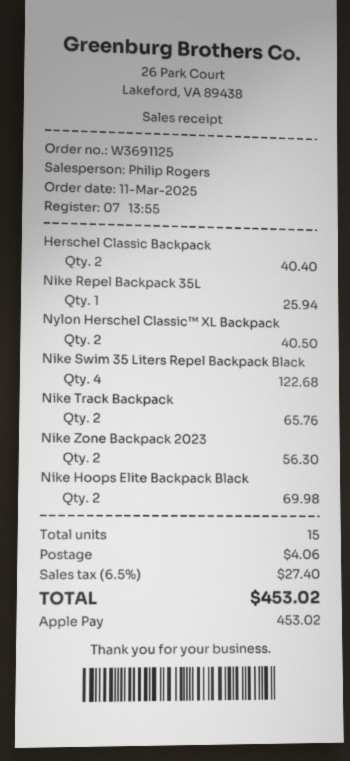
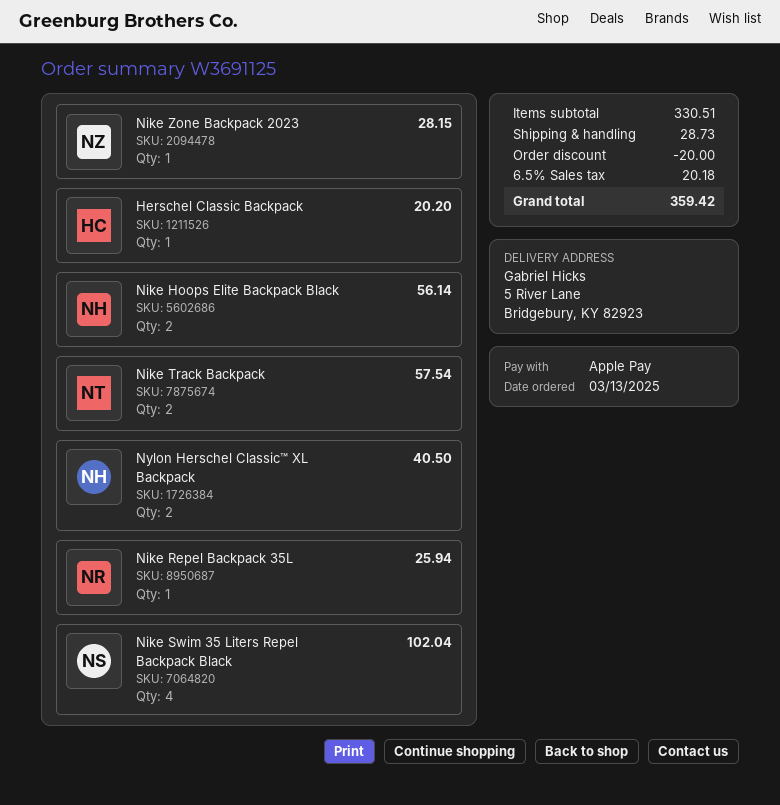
order date: 2025-03-11 -> 2025-03-13
Herschel Classic Backpack: 2 for 40.40 -> 1 for 20.20
Nike Swim 35 Liters Repel Backpack Black: 4 for 122.68 -> 4 for 102.04
Nike Track Backpack: 2 for 65.76 -> 2 for 57.54
Nike Zone Backpack 2023: 2 for 56.30 -> 1 for 28.15
Nike Hoops Elite Backpack Black: 2 for 69.98 -> 2 for 56.14
discount: none -> 20.00
shipping: 4.06 -> 28.73
tax: 6.5% = 27.40 -> 6.5% = 20.18
total: 453.02 -> 359.42

